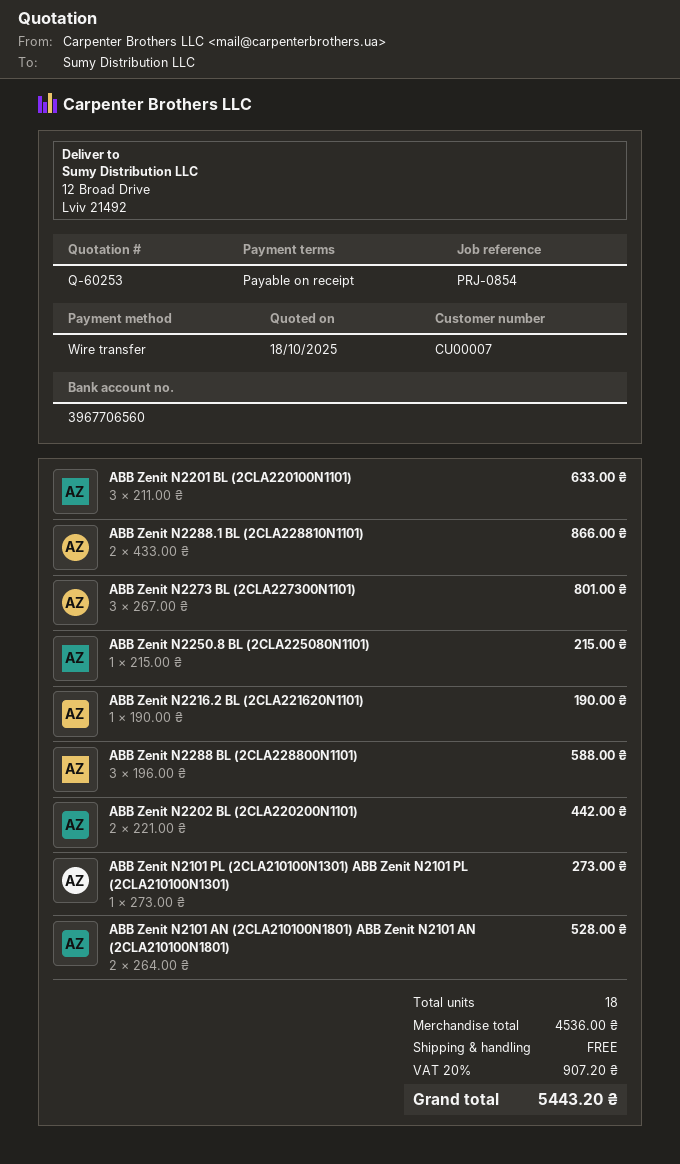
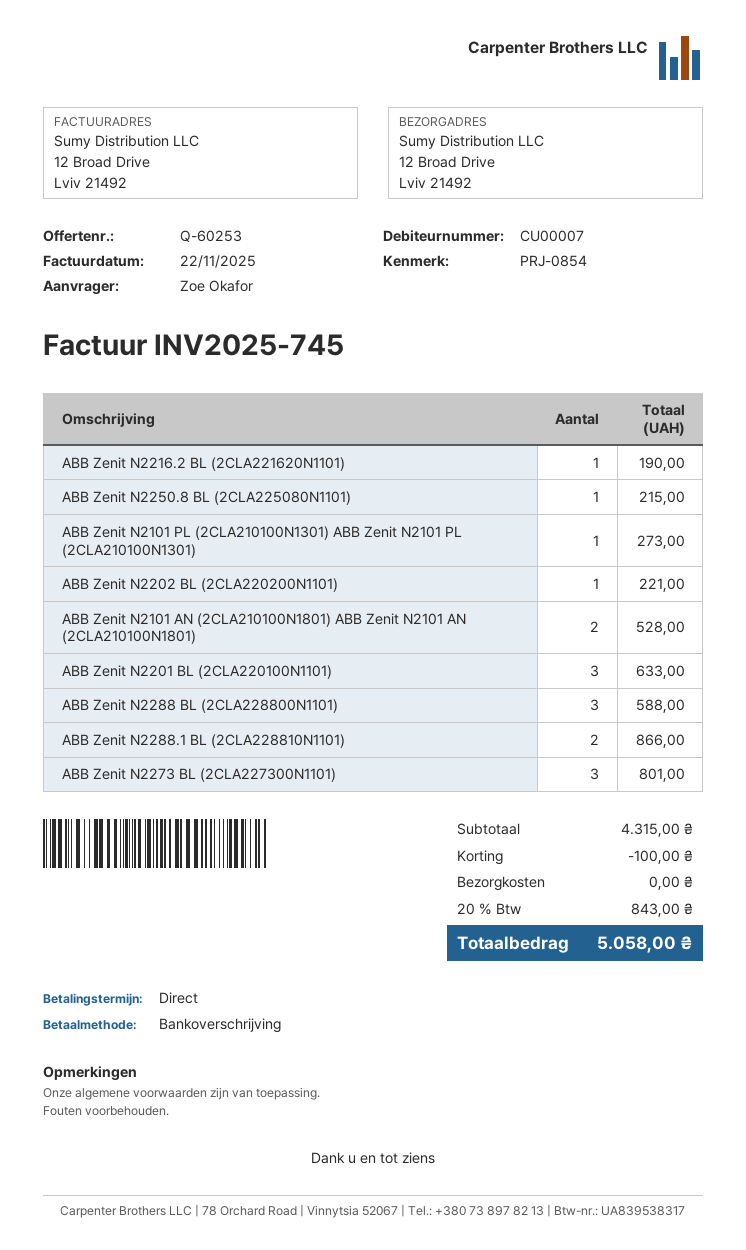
ABB Zenit N2202 BL (2CLA220200N1101): 2 for 442.00 -> 1 for 221.00
subtotal: 4536.00 -> 4315.00
discount: none -> 100.00
tax: 20% = 907.20 -> 20% = 843.00
total: 5443.20 -> 5058.00

